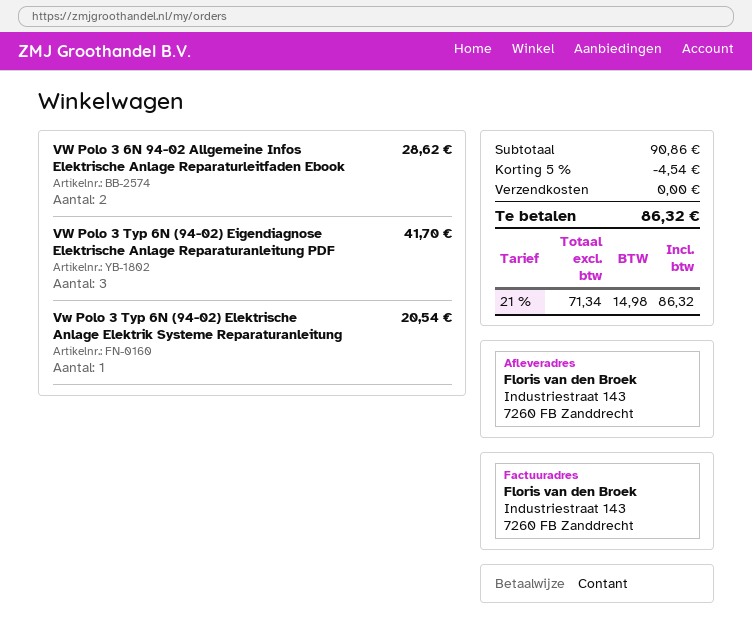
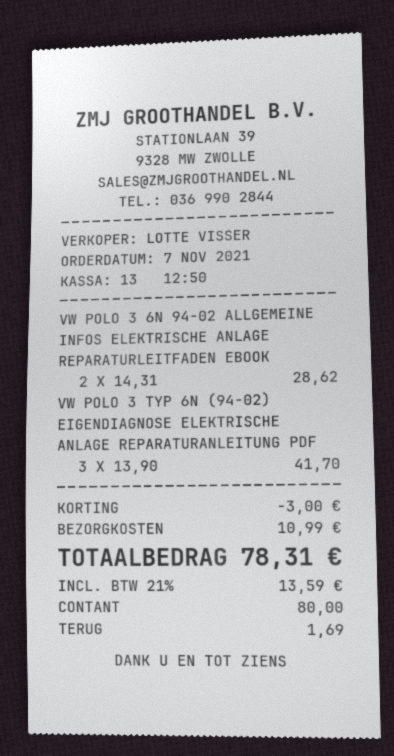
Vw Polo 3 Typ 6N (94-02) Elektrische Anlage Elektrik Systeme Reparaturanleitung: 1 for 20.54 -> none
discount: 4.54 -> 3.00
shipping: 0.00 -> 10.99
tax: 21% = 14.98 -> 21% = 13.59
total: 86.32 -> 78.31

